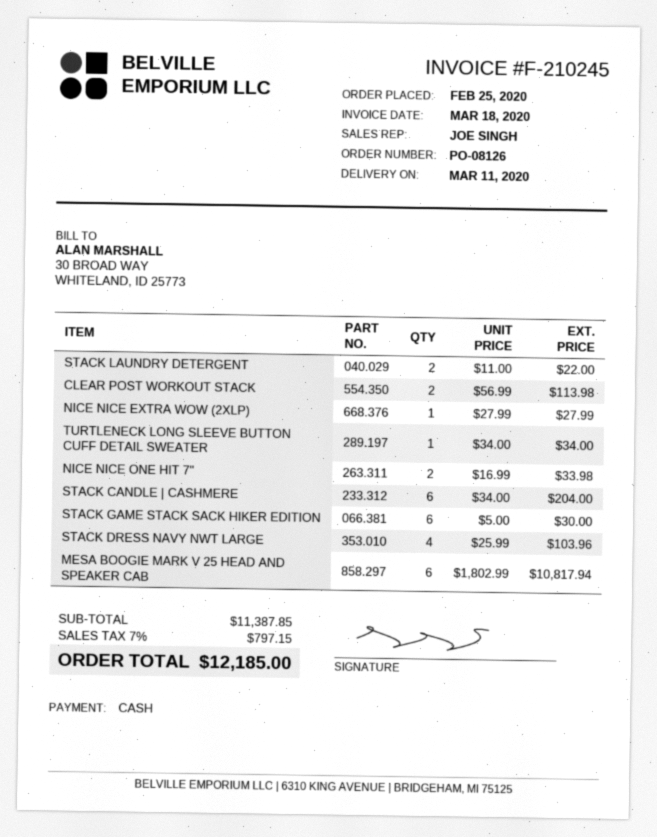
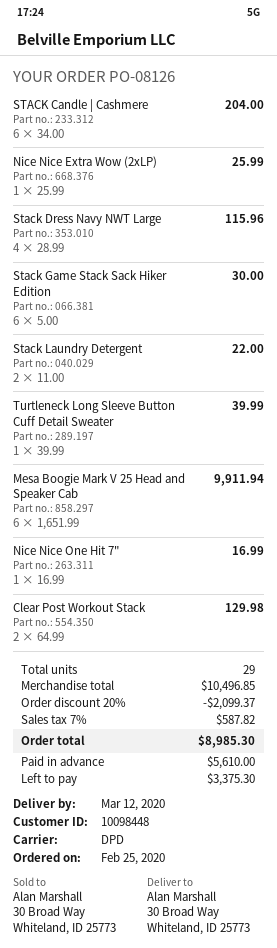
delivery date: 2020-03-11 -> 2020-03-12
CLEAR POST WORKOUT STACK: 2 x 56.99 = 113.98 -> 2 x 64.99 = 129.98
NICE NICE EXTRA WOW (2XLP): 1 x 27.99 = 27.99 -> 1 x 25.99 = 25.99
TURTLENECK LONG SLEEVE BUTTON CUFF DETAIL SWEATER: 1 x 34.00 = 34.00 -> 1 x 39.99 = 39.99
NICE NICE ONE HIT 7": 2 x 16.99 = 33.98 -> 1 x 16.99 = 16.99
STACK DRESS NAVY NWT LARGE: 4 x 25.99 = 103.96 -> 4 x 28.99 = 115.96
MESA BOOGIE MARK V 25 HEAD AND SPEAKER CAB: 6 x 1802.99 = 10817.94 -> 6 x 1651.99 = 9911.94
subtotal: 11387.85 -> 10496.85
discount: none -> 20% = 2099.37
tax: 7% = 797.15 -> 7% = 587.82
total: 12185.00 -> 8985.30

